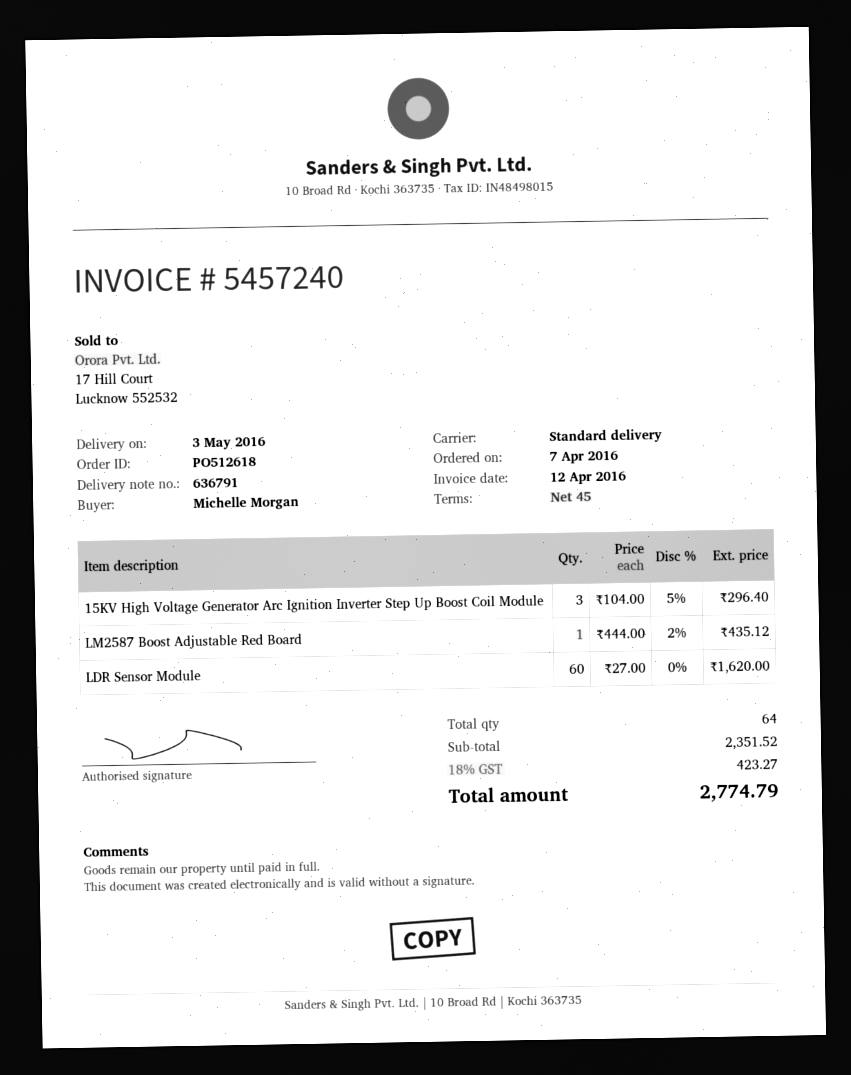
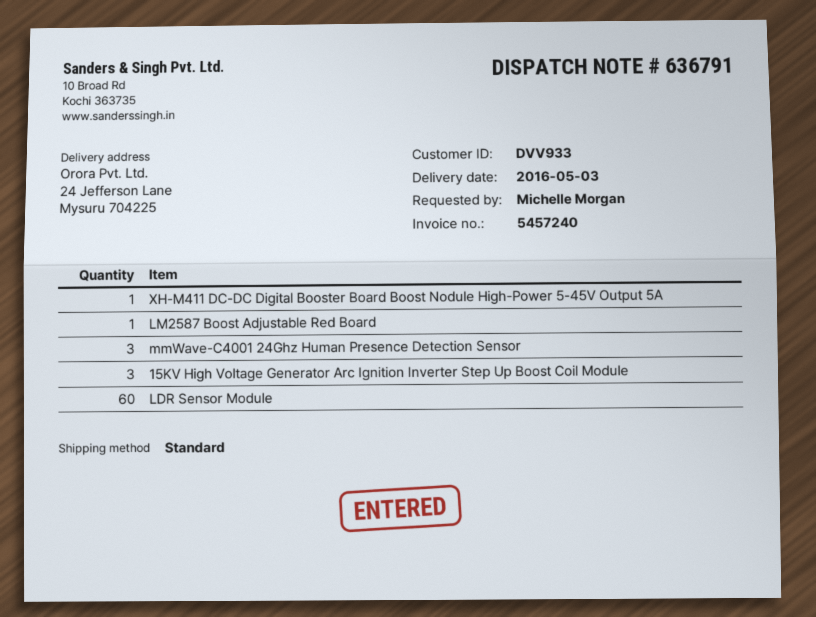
XH-M411 DC-DC Digital Booster Board Boost Nodule High-Power 5-45V Output 5A: none -> 1
mmWave-C4001 24Ghz Human Presence Detection Sensor: none -> 3

